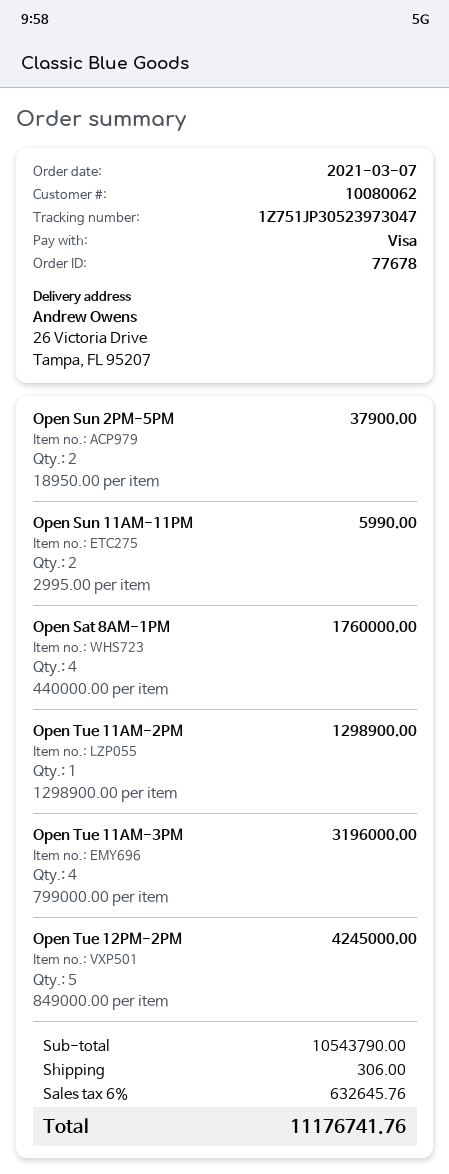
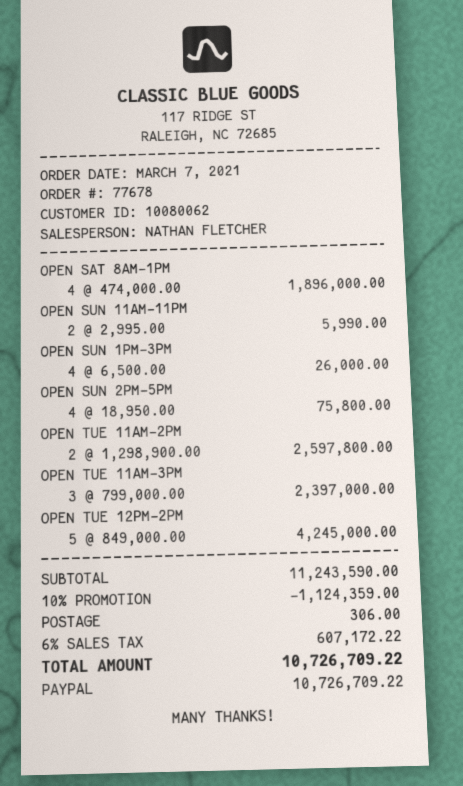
payment method: Visa -> PayPal
Open Sun 2PM-5PM: 2 x 18950.00 = 37900.00 -> 4 x 18950.00 = 75800.00
Open Sat 8AM-1PM: 4 x 440000.00 = 1760000.00 -> 4 x 474000.00 = 1896000.00
Open Tue 11AM-2PM: 1 x 1298900.00 = 1298900.00 -> 2 x 1298900.00 = 2597800.00
Open Tue 11AM-3PM: 4 x 799000.00 = 3196000.00 -> 3 x 799000.00 = 2397000.00
OPEN SUN 1PM-3PM: none -> 4 x 6500.00 = 26000.00
subtotal: 10543790.00 -> 11243590.00
discount: none -> 10% = 1124359.00
tax: 6% = 632645.76 -> 6% = 607172.22
total: 11176741.76 -> 10726709.22

